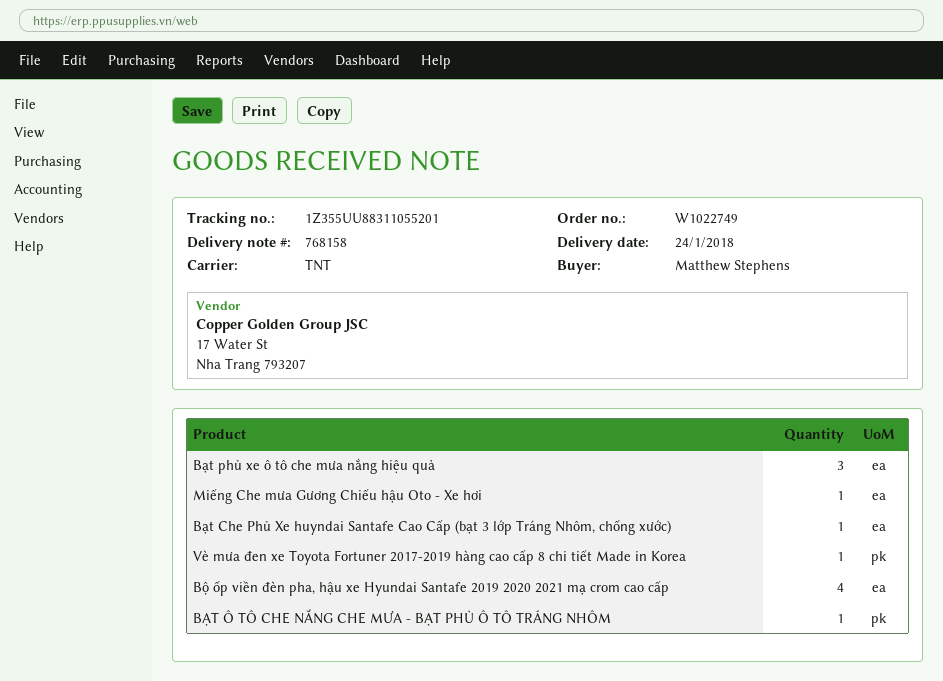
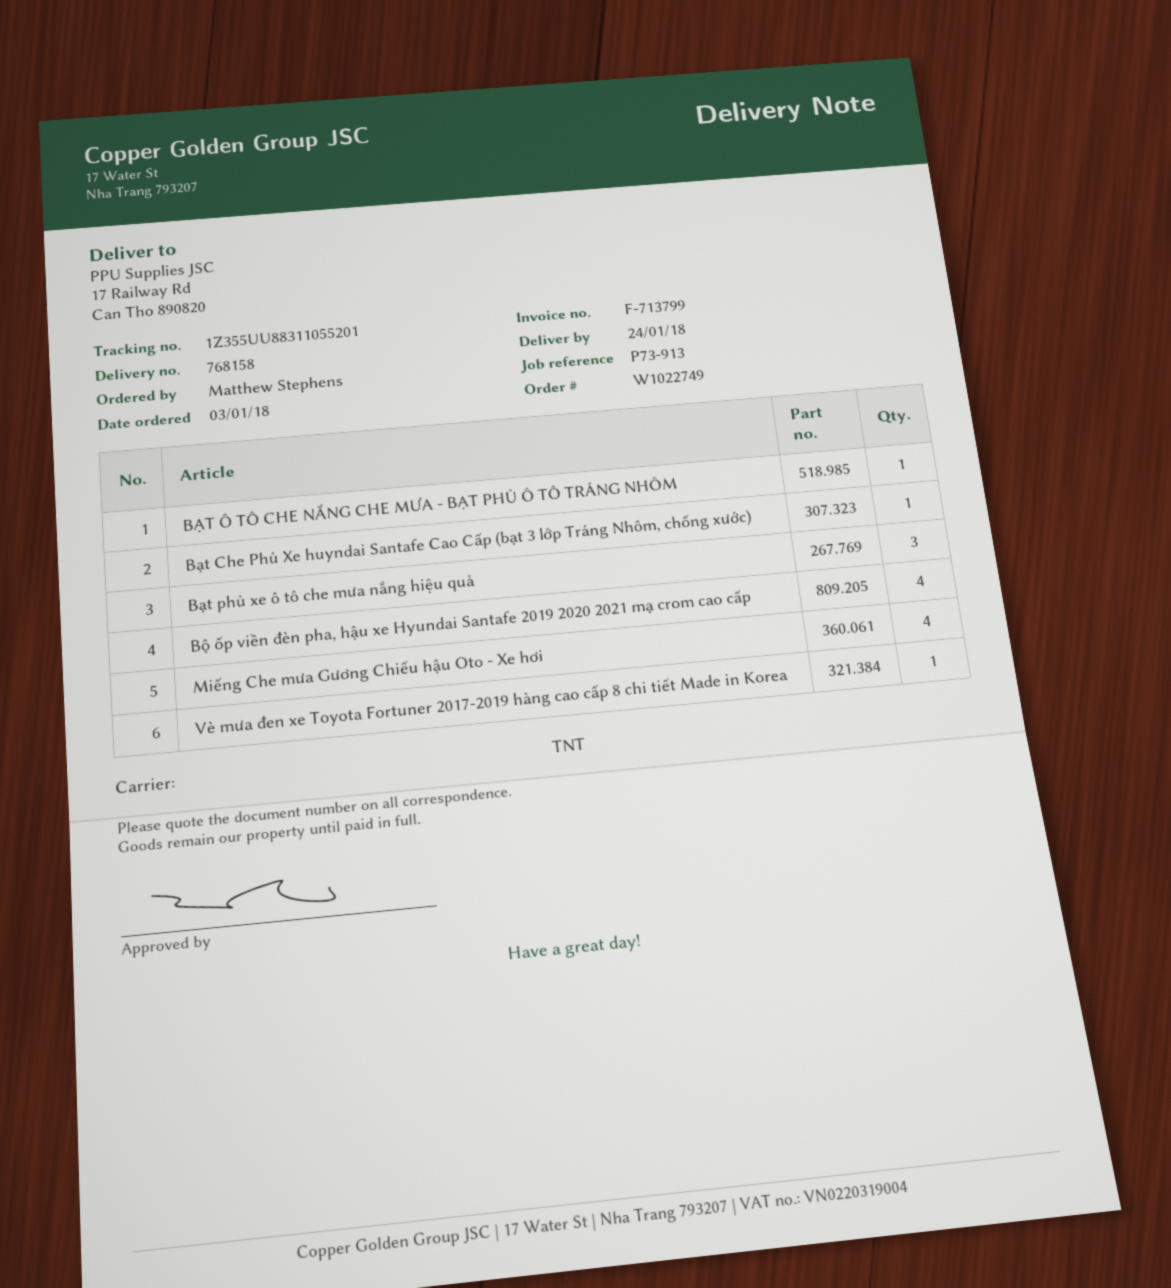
Miếng Che mưa Gương Chiếu hậu Oto - Xe hơi: 1 -> 4

